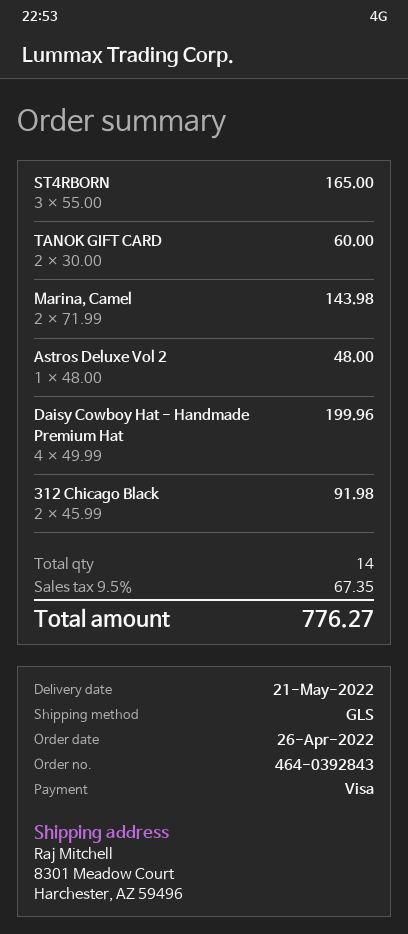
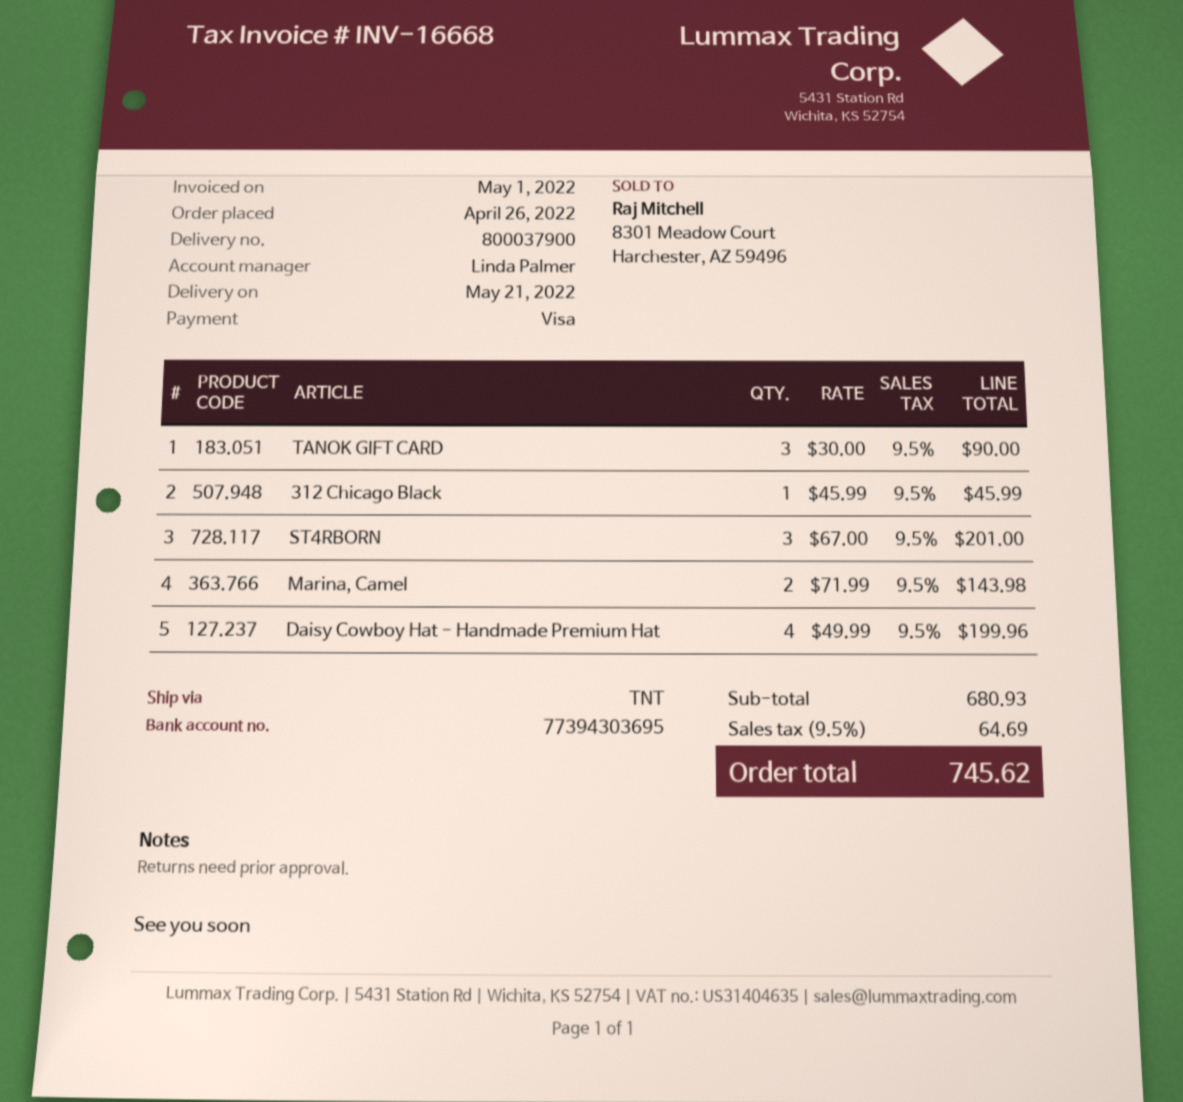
shipping method: GLS -> TNT
ST4RBORN: 3 x 55.00 = 165.00 -> 3 x 67.00 = 201.00
TANOK GIFT CARD: 2 x 30.00 = 60.00 -> 3 x 30.00 = 90.00
Astros Deluxe Vol 2: 1 x 48.00 = 48.00 -> none
312 Chicago Black: 2 x 45.99 = 91.98 -> 1 x 45.99 = 45.99
tax: 9.5% = 67.35 -> 9.5% = 64.69
total: 776.27 -> 745.62

